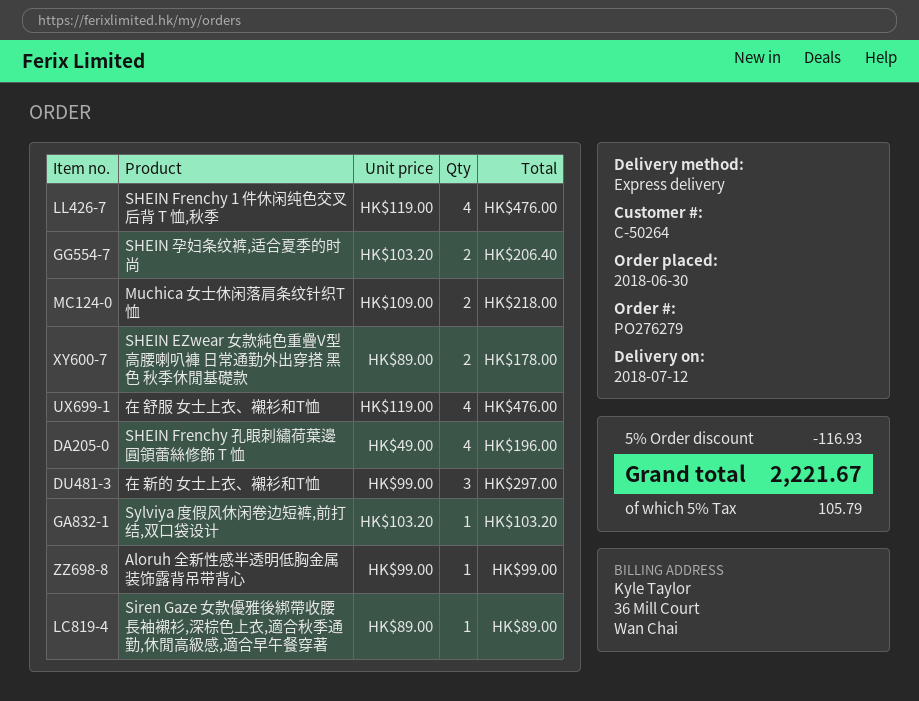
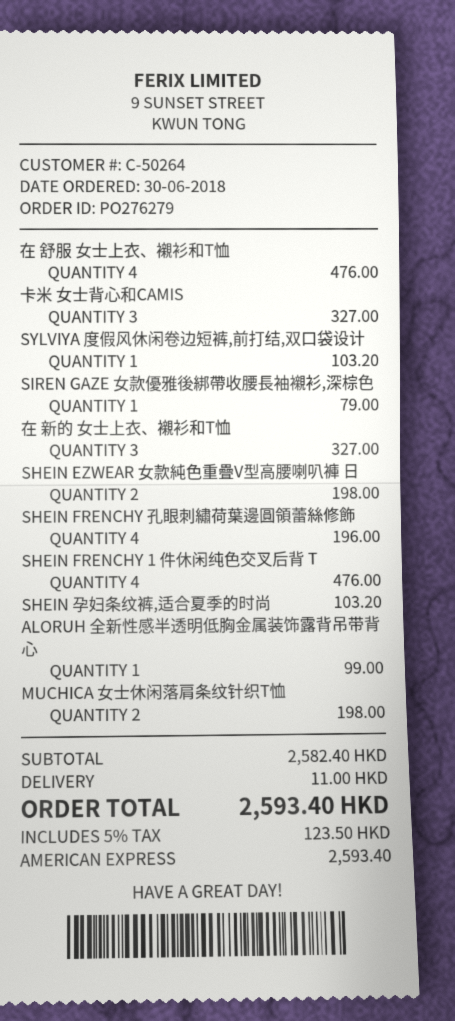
SHEIN 孕妇条纹裤,适合夏季的时尚: 2 for 206.40 -> 1 for 103.20
Muchica 女士休闲落肩条纹针织T恤: 2 for 218.00 -> 2 for 198.00
SHEIN EZwear 女款純色重疊V型高腰喇叭褲 日常通勤外出穿搭 黑色 秋季休閒基礎款: 2 for 178.00 -> 2 for 198.00
在 新的 女士上衣、襯衫和T恤: 3 for 297.00 -> 3 for 327.00
Siren Gaze 女款優雅後綁帶收腰長袖襯衫,深棕色上衣,適合秋季通勤,休閒高級感,適合早午餐穿著: 1 for 89.00 -> 1 for 79.00
卡米 女士背心和CAMIS: none -> 3 for 327.00
discount: 5% = 116.93 -> none
shipping: none -> 11.00
tax: 5% = 105.79 -> 5% = 123.50
total: 2221.67 -> 2593.40

